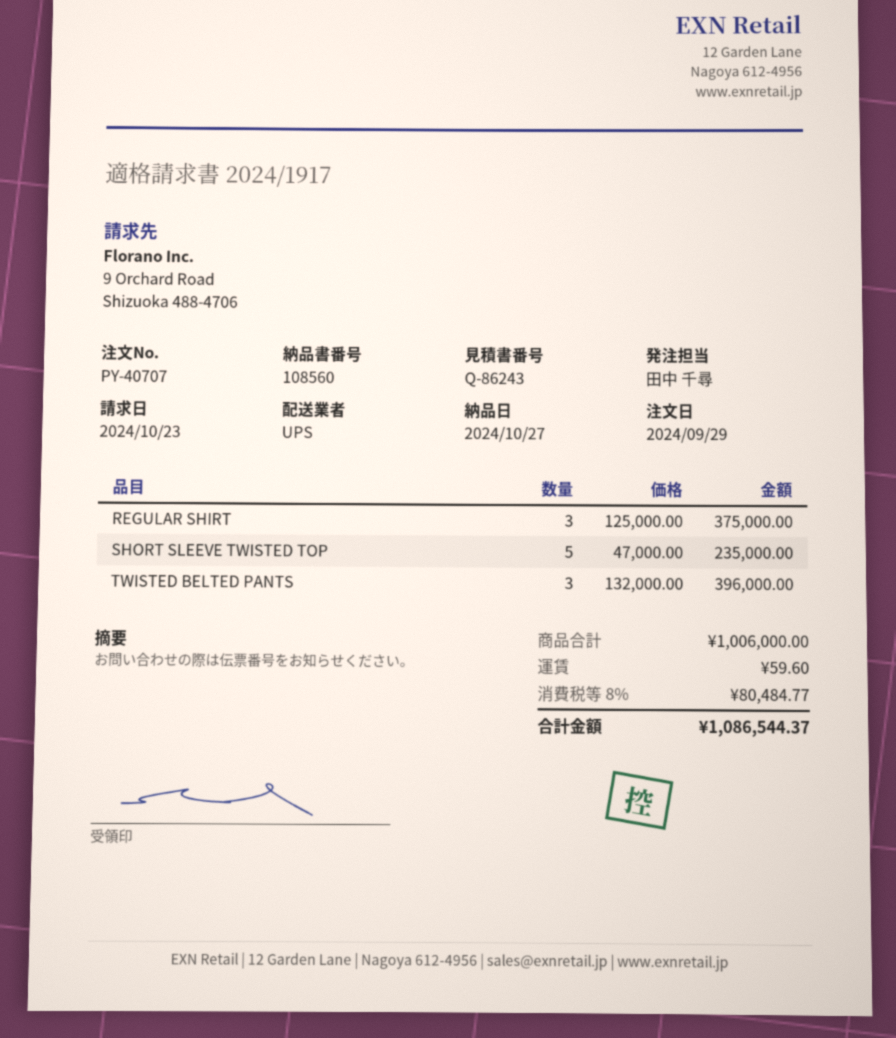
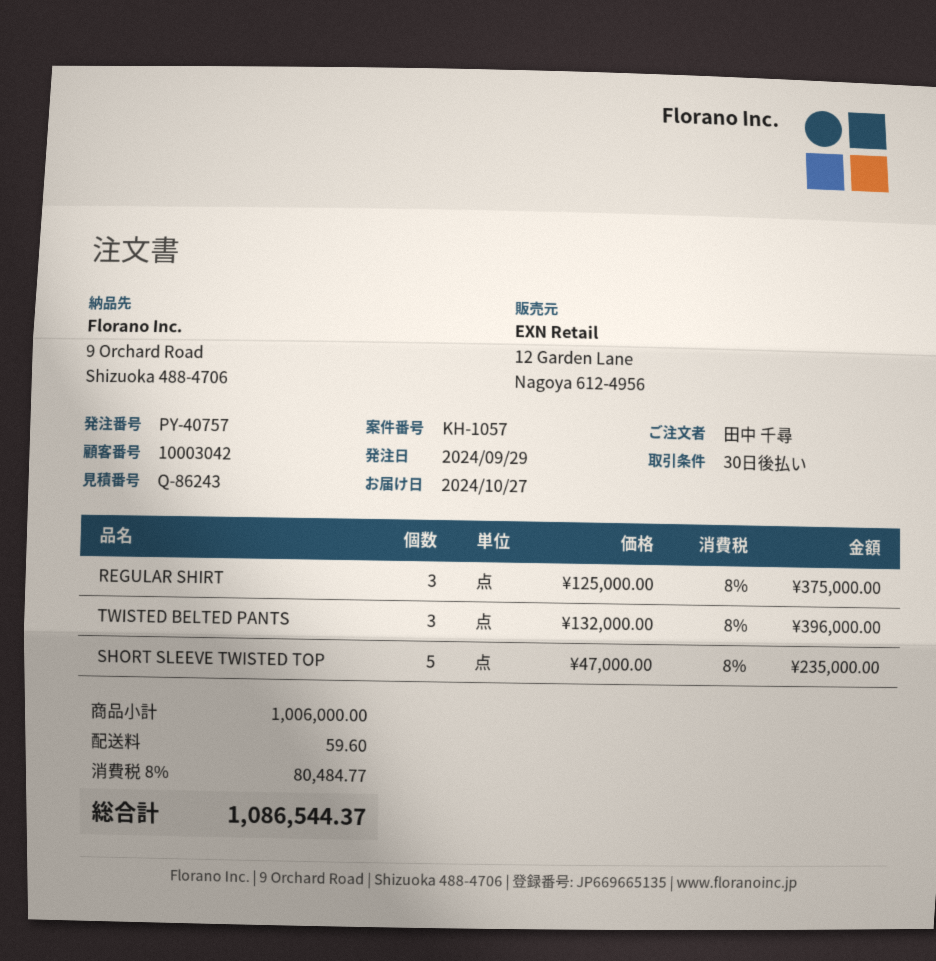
order number: PY-40707 -> PY-40757

